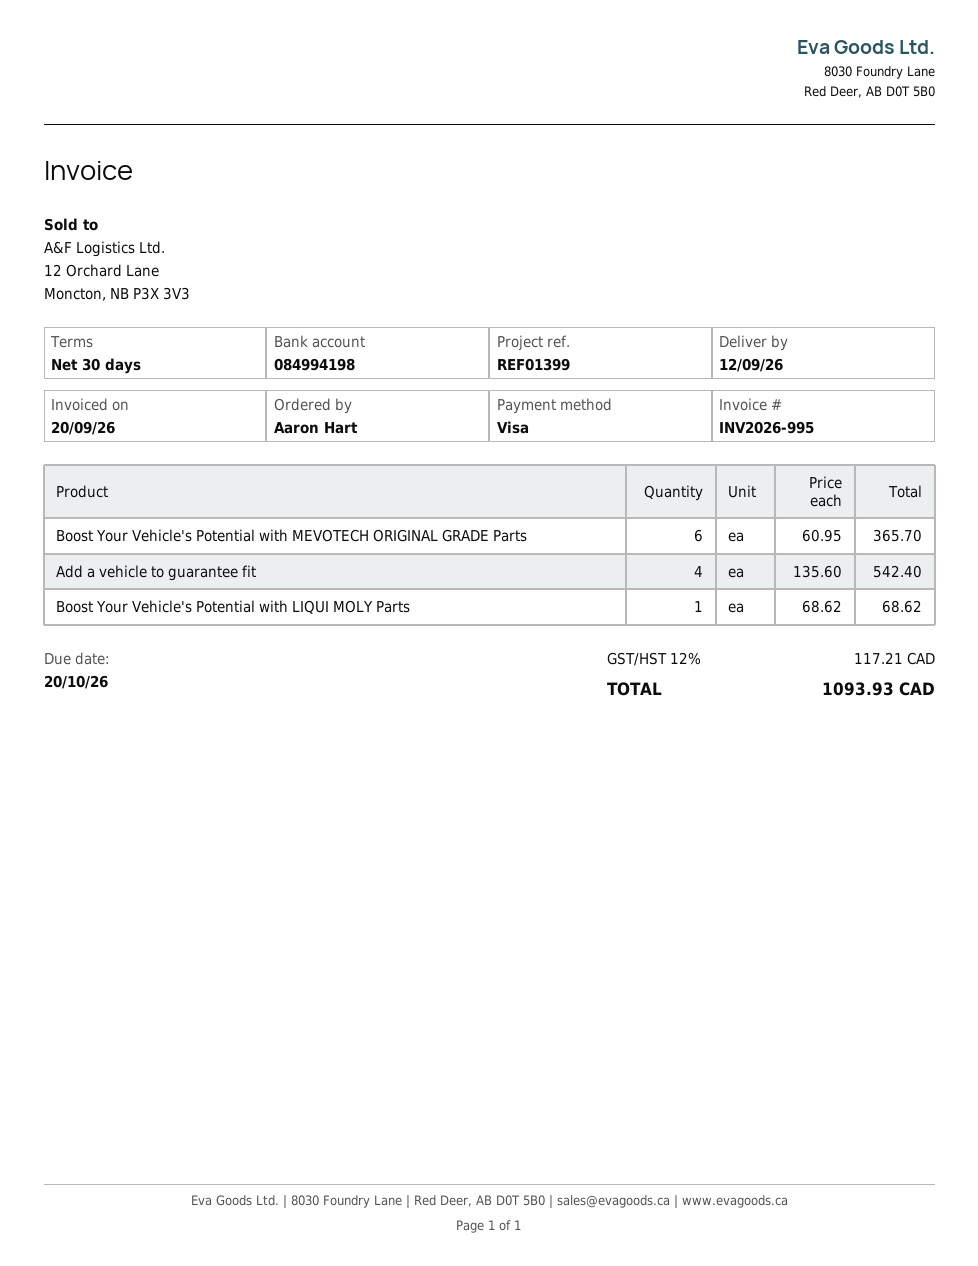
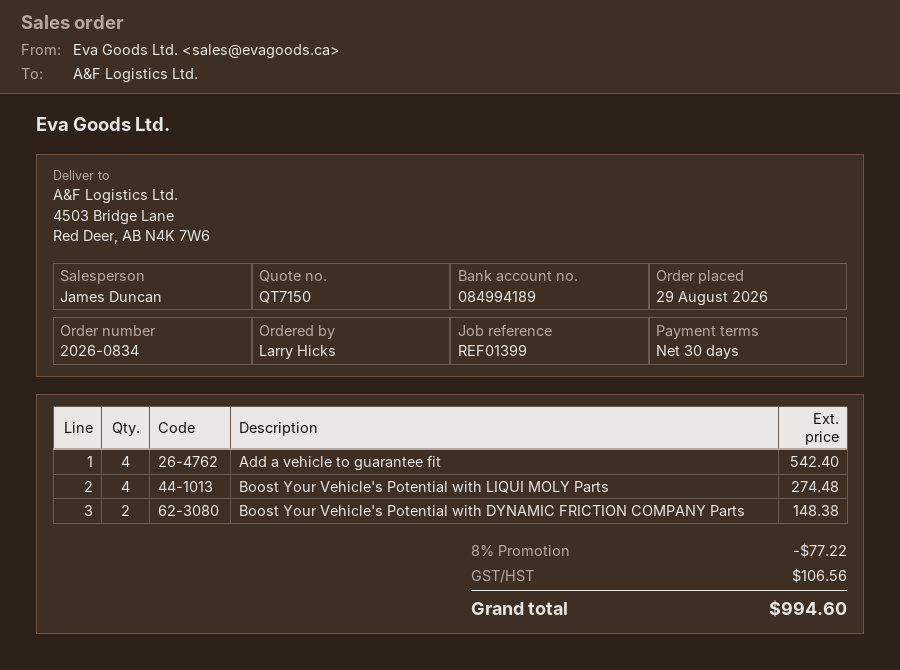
ordered by: Aaron Hart -> Larry Hicks
bank account: 084994198 -> 084994189
Boost Your Vehicle's Potential with MEVOTECH ORIGINAL GRADE Parts: 6 for 365.70 -> none
Boost Your Vehicle's Potential with LIQUI MOLY Parts: 1 for 68.62 -> 4 for 274.48
Boost Your Vehicle's Potential with DYNAMIC FRICTION COMPANY Parts: none -> 2 for 148.38
discount: none -> 8% = 77.22
tax: 117.21 -> 106.56
total: 1093.93 -> 994.60

